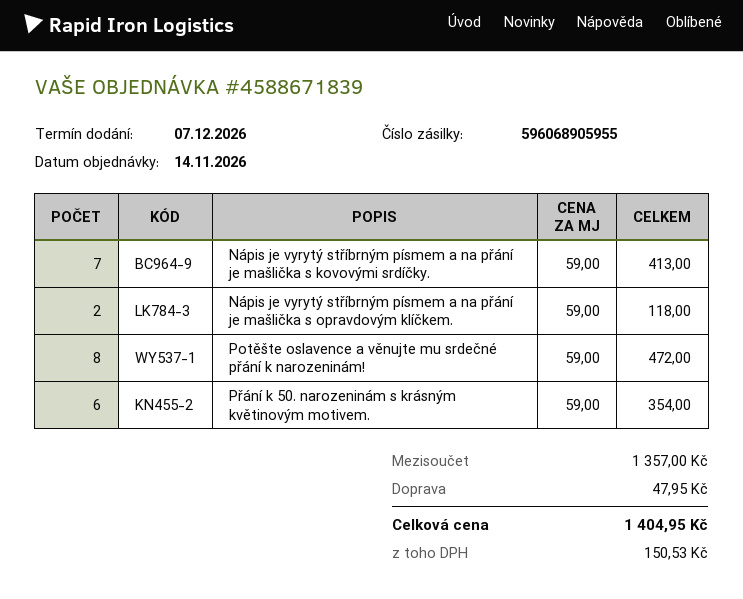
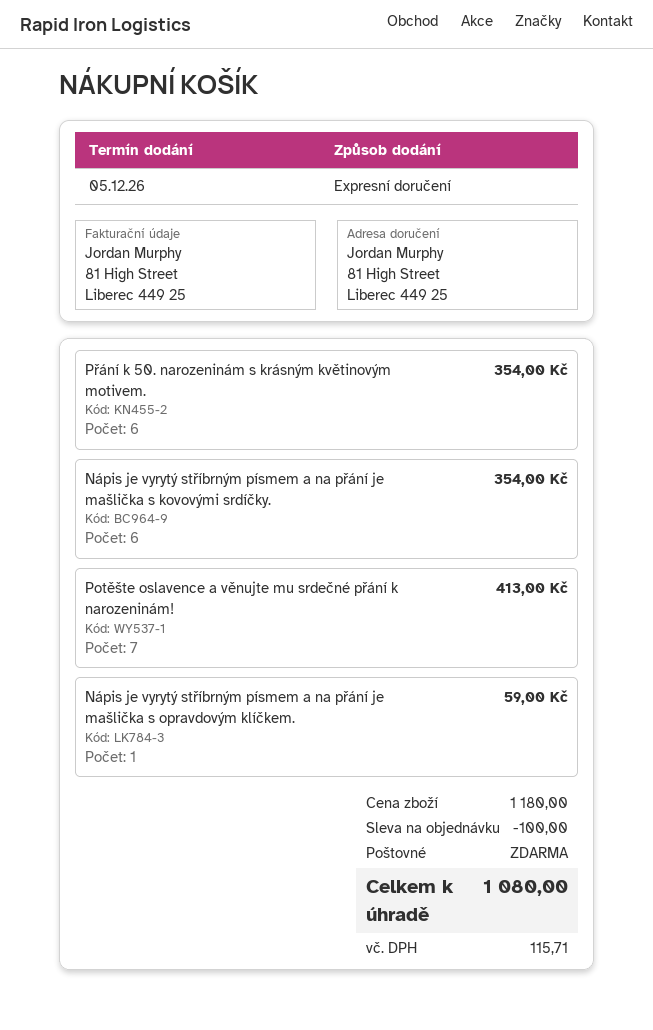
delivery date: 2026-12-07 -> 2026-12-05
Nápis je vyrytý stříbrným písmem a na přání je mašlička s kovovými srdíčky.: 7 for 413.00 -> 6 for 354.00
Nápis je vyrytý stříbrným písmem a na přání je mašlička s opravdovým klíčkem.: 2 for 118.00 -> 1 for 59.00
Potěšte oslavence a věnujte mu srdečné přání k narozeninám!: 8 for 472.00 -> 7 for 413.00
subtotal: 1357.00 -> 1180.00
discount: none -> 100.00
shipping: 47.95 -> 0.00
tax: 150.53 -> 115.71
total: 1404.95 -> 1080.00

